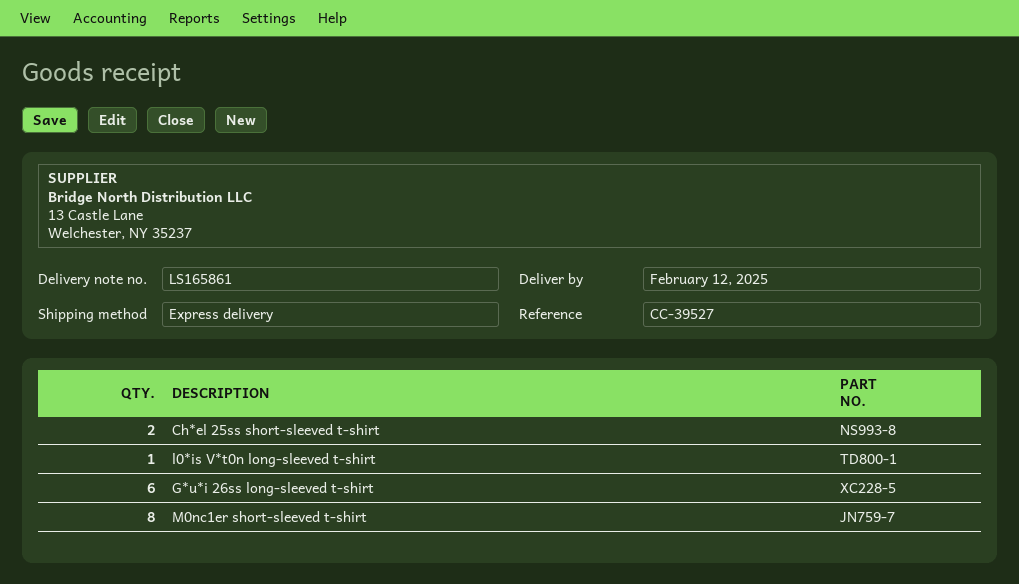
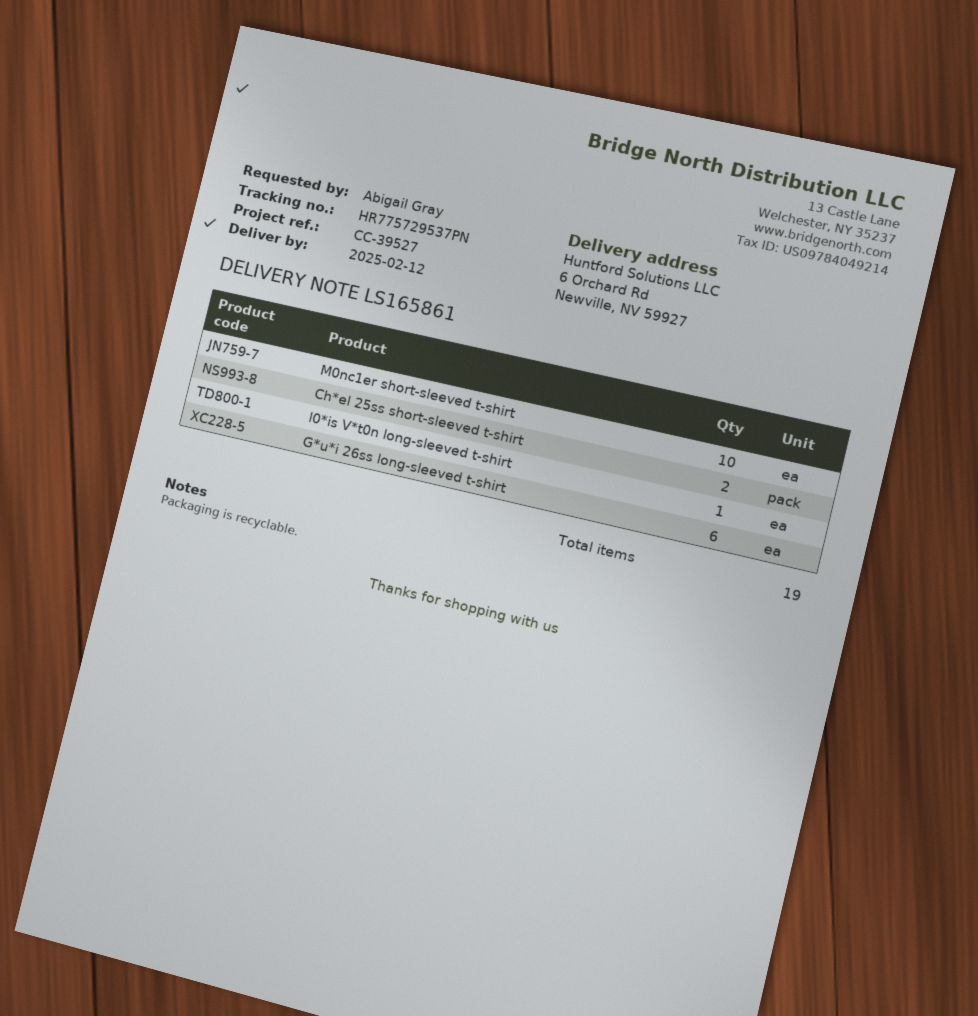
M0nc1er short-sleeved t-shirt: 8 -> 10

